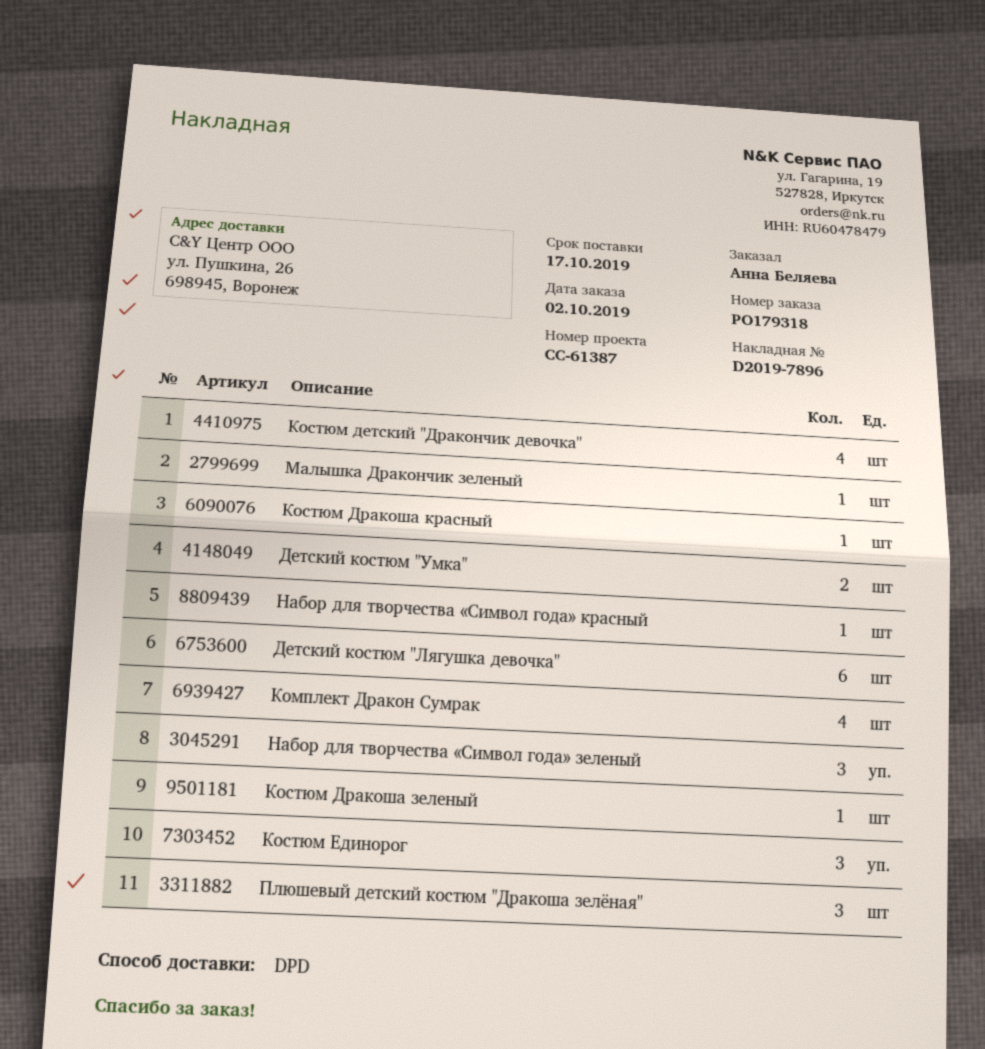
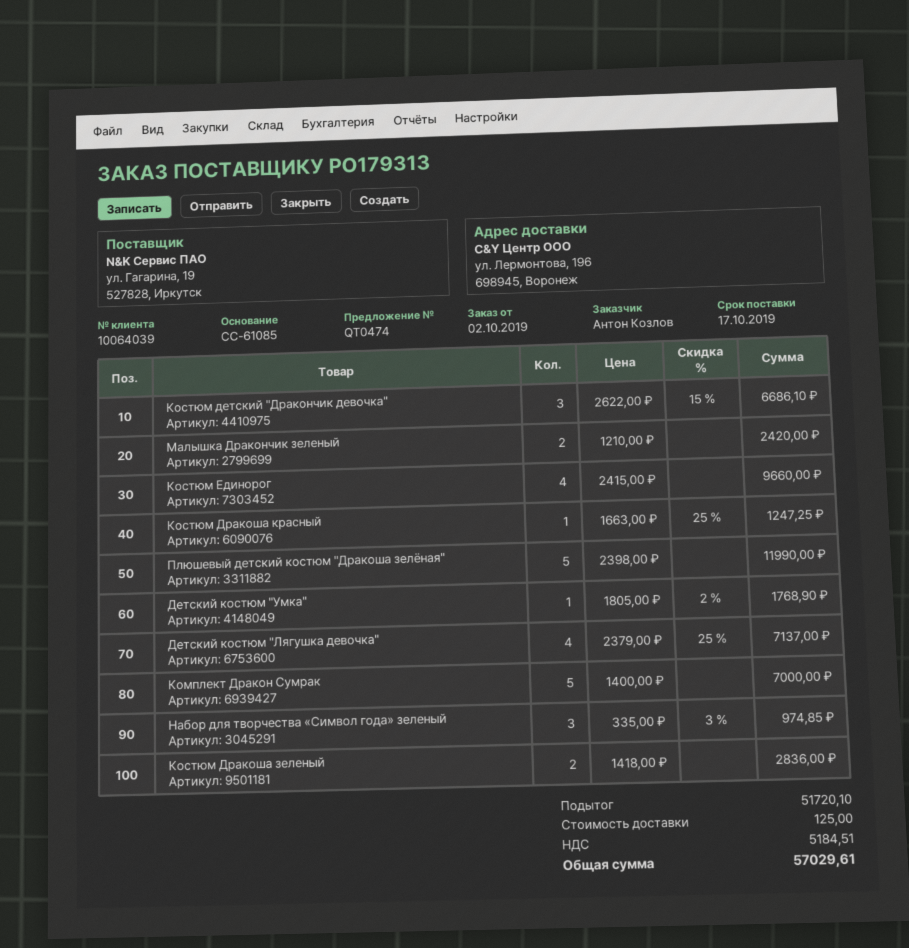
order number: PO179318 -> PO179313
reference: CC-61387 -> CC-61085
ordered by: Анна Беляева -> Антон Козлов
ship to: ул. Пушкина, 26, 698945, Воронеж -> ул. Лермонтова, 196, 698945, Воронеж
Костюм детский "Дракончик девочка": 4 -> 3
Малышка Дракончик зеленый: 1 -> 2
Детский костюм "Умка": 2 -> 1
Набор для творчества «Символ года» красный: 1 -> none
Детский костюм "Лягушка девочка": 6 -> 4
Комплект Дракон Сумрак: 4 -> 5
Костюм Дракоша зеленый: 1 -> 2
Костюм Единорог: 3 -> 4
Плюшевый детский костюм "Дракоша зелёная": 3 -> 5

